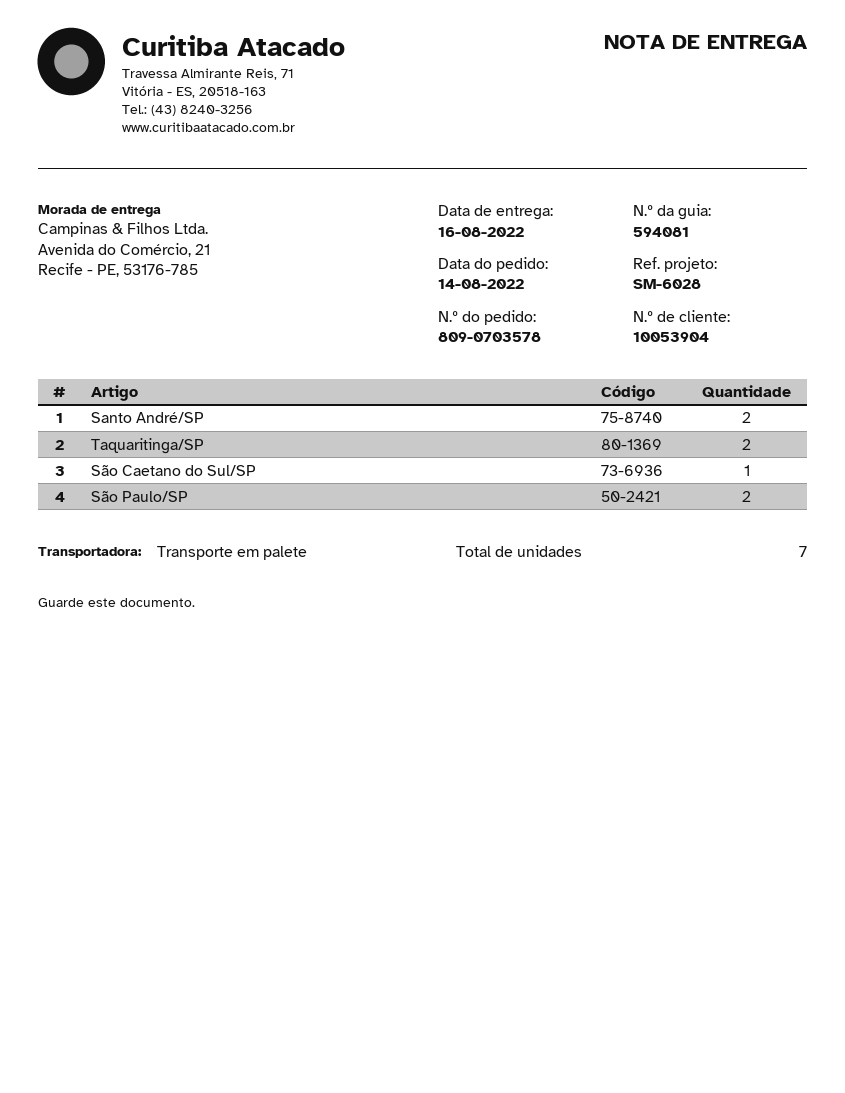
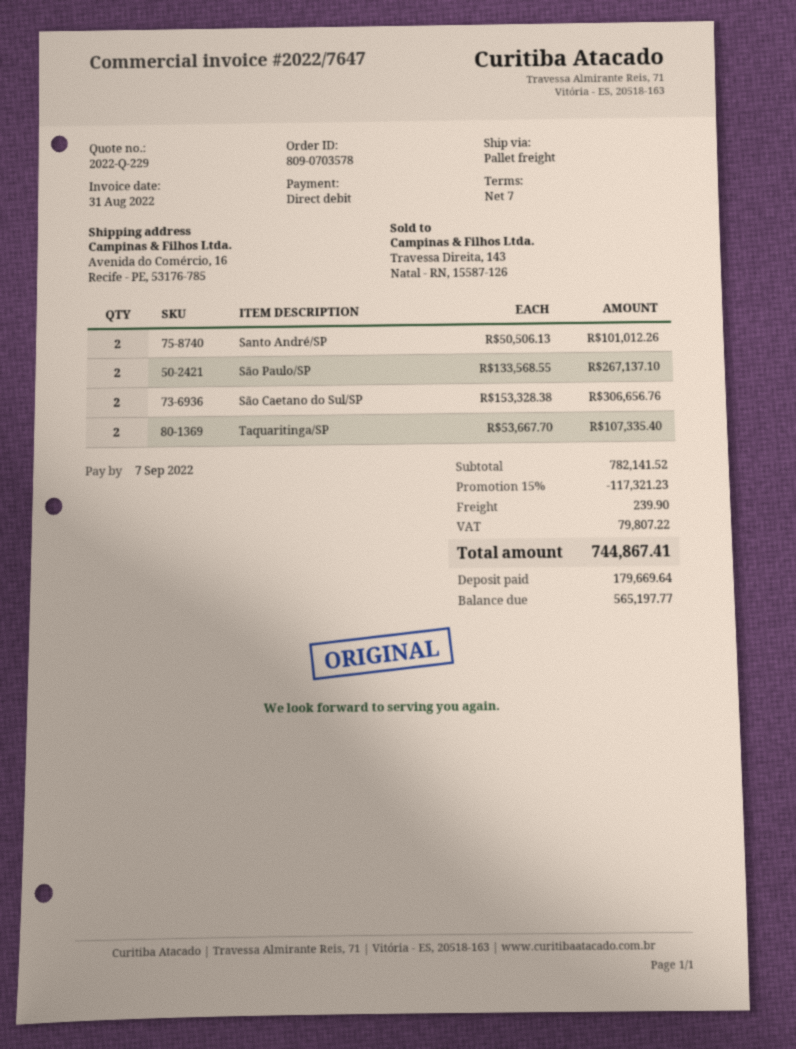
ship to: Avenida do Comércio, 21, Recife - PE, 53176-785 -> Avenida do Comércio, 16, Recife - PE, 53176-785
São Caetano do Sul/SP: 1 -> 2

